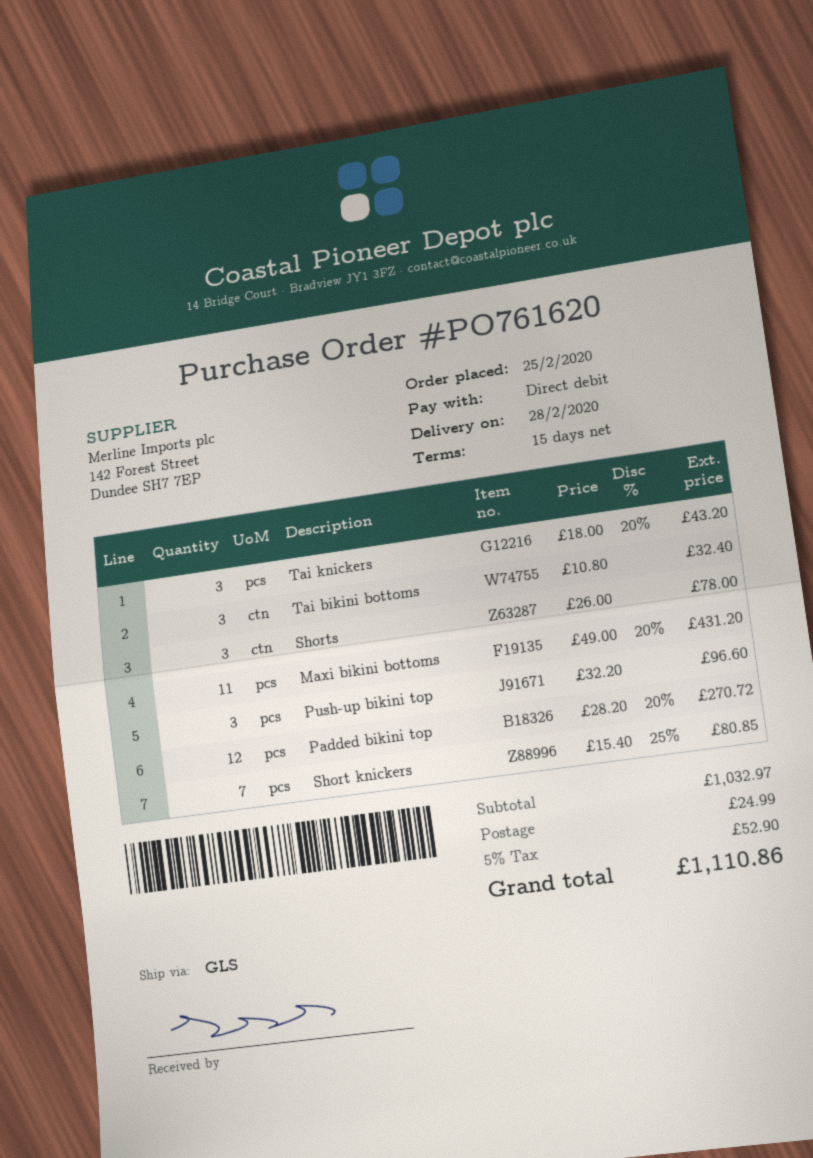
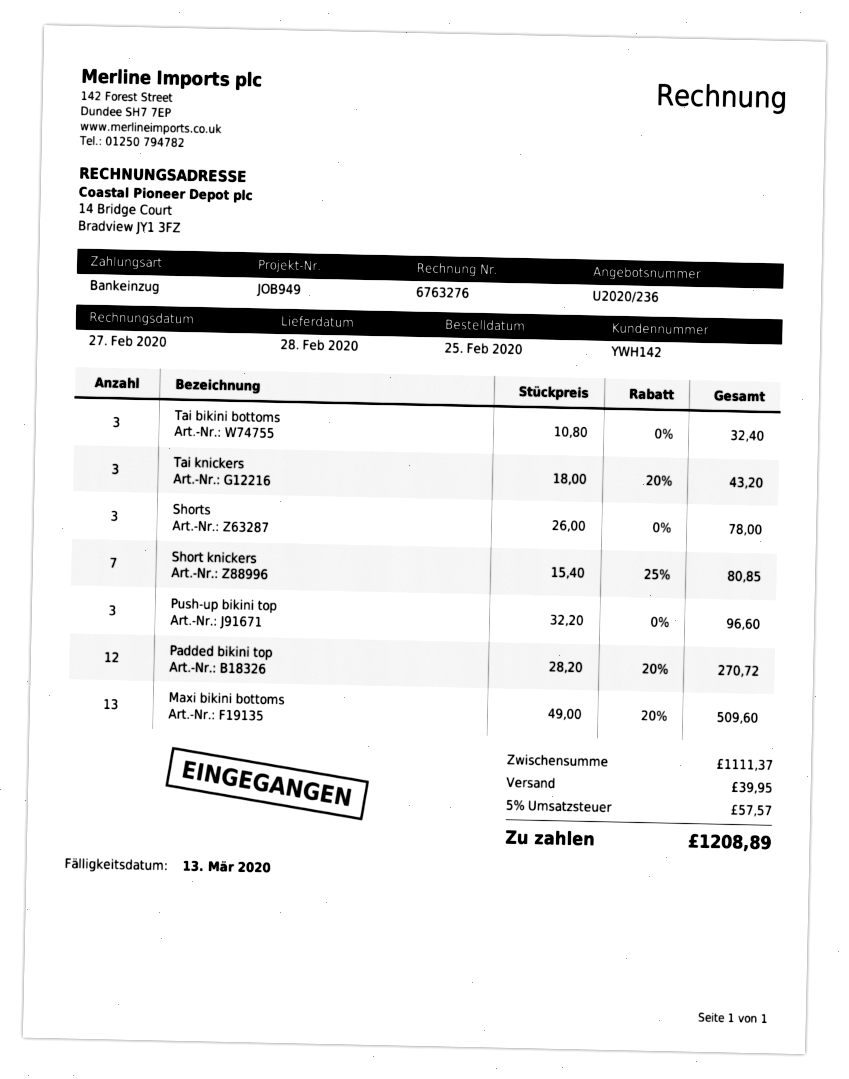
Maxi bikini bottoms: 11 x 49.00 - 20% = 431.20 -> 13 x 49.00 - 20% = 509.60
subtotal: 1032.97 -> 1111.37
shipping: 24.99 -> 39.95
tax: 5% = 52.90 -> 5% = 57.57
total: 1110.86 -> 1208.89

